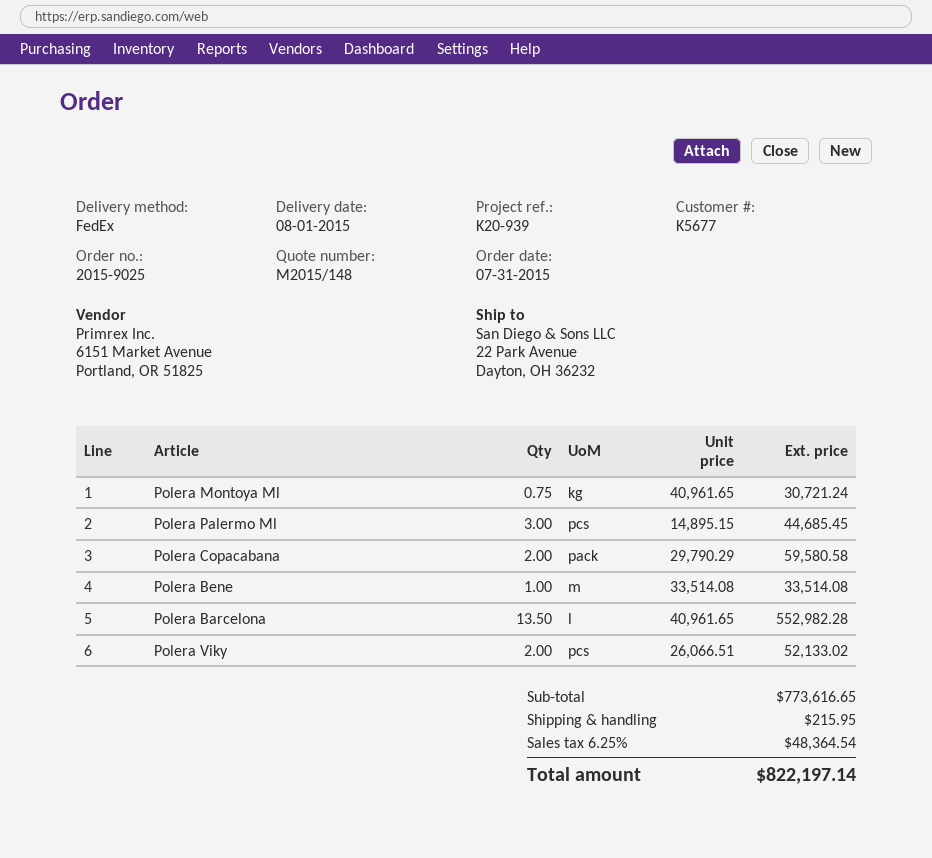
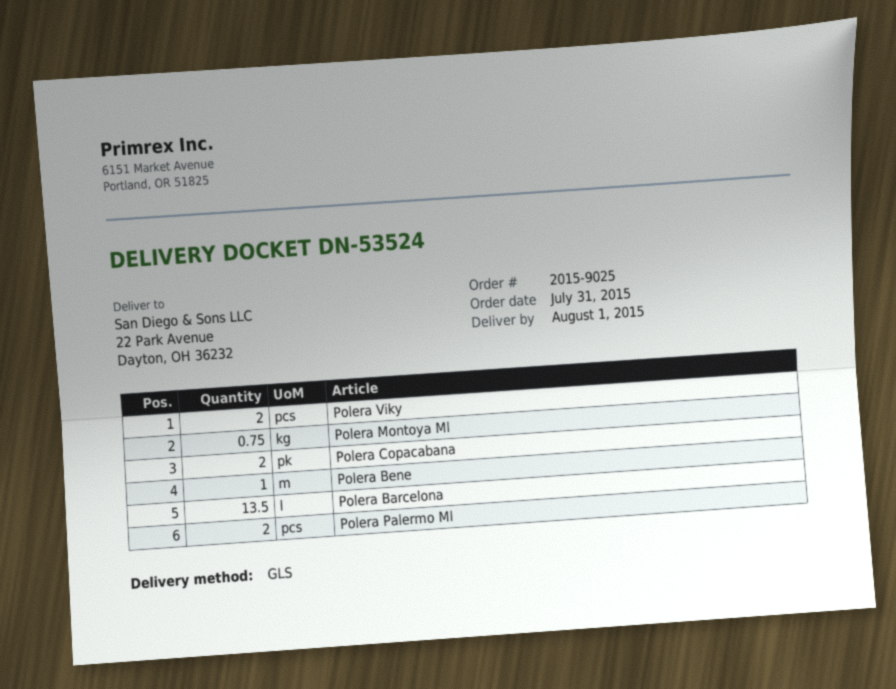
shipping method: FedEx -> GLS
Polera Palermo Ml: 3 -> 2

